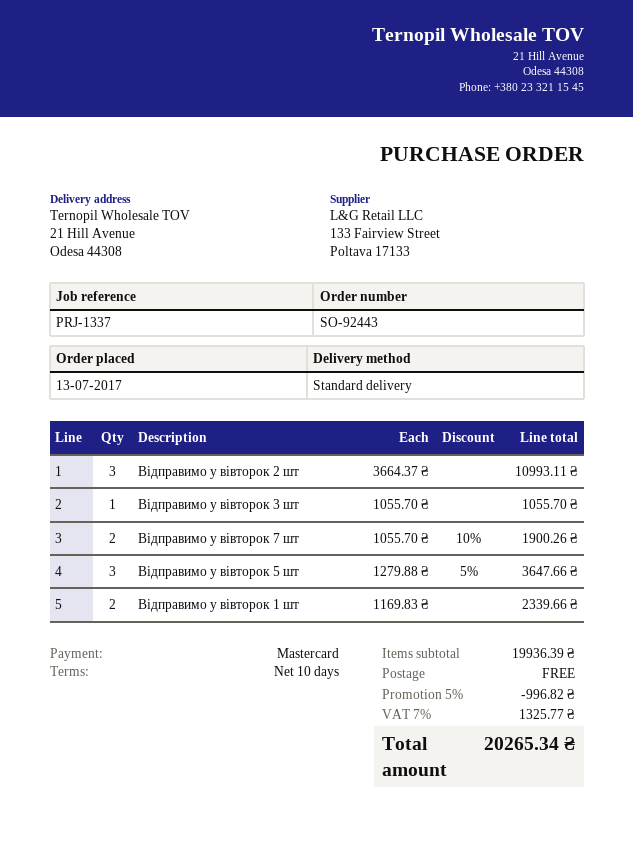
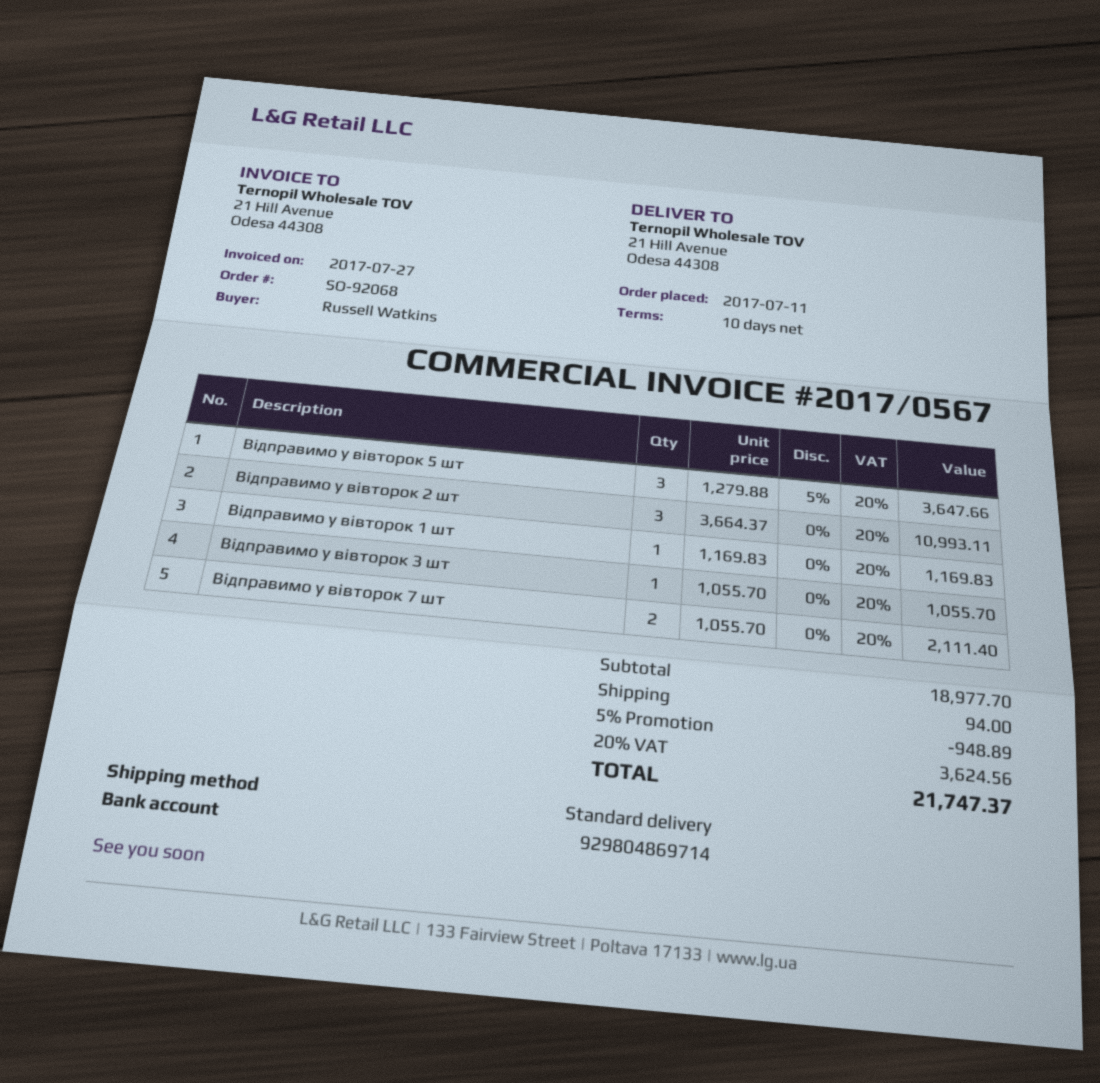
order number: SO-92443 -> SO-92068
order date: 2017-07-13 -> 2017-07-11
Відправимо у вівторок 7 шт: 2 x 1055.70 - 10% = 1900.26 -> 2 x 1055.70 = 2111.40
Відправимо у вівторок 1 шт: 2 x 1169.83 = 2339.66 -> 1 x 1169.83 = 1169.83
subtotal: 19936.39 -> 18977.70
discount: 5% = 996.82 -> 5% = 948.89
shipping: 0.00 -> 94.00
tax: 7% = 1325.77 -> 20% = 3624.56
total: 20265.34 -> 21747.37

